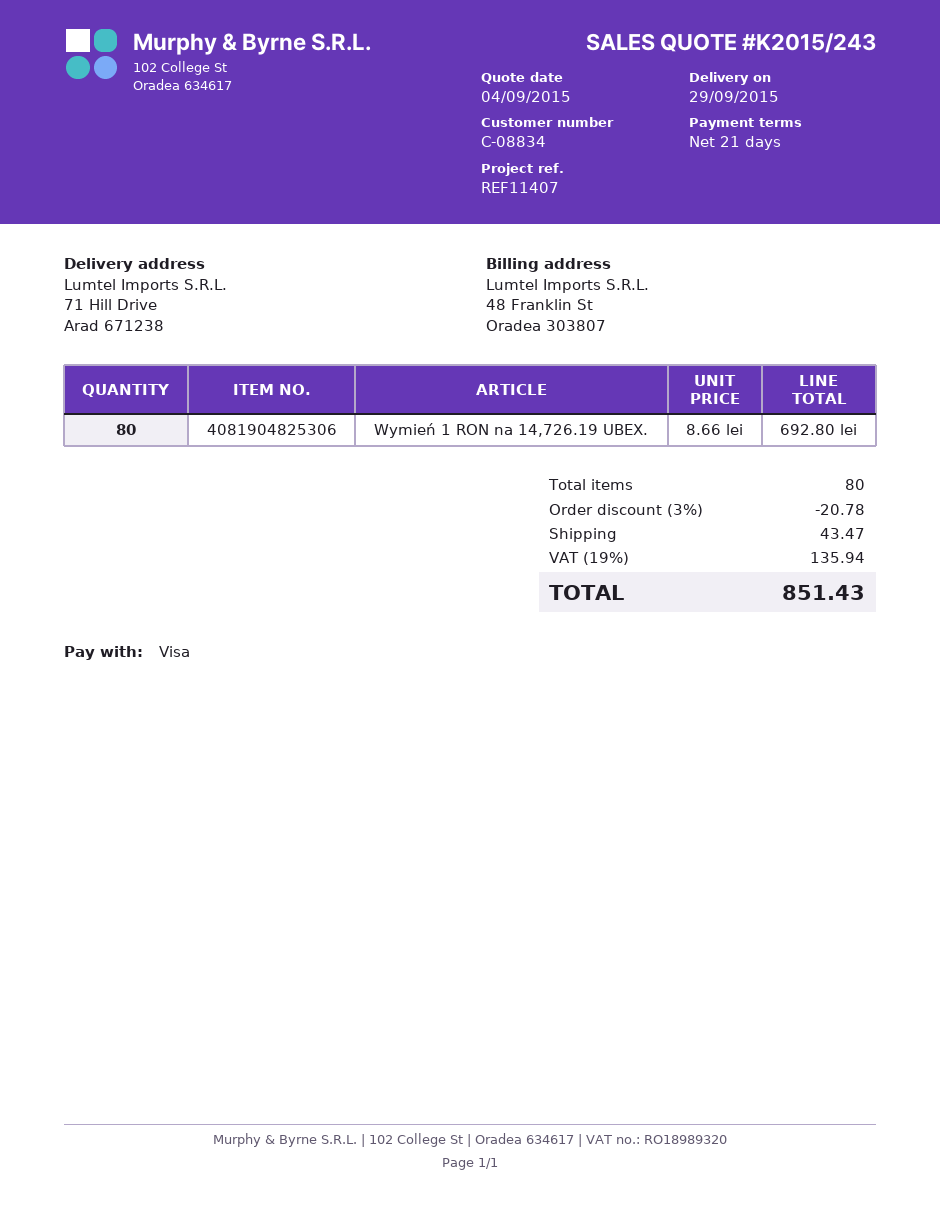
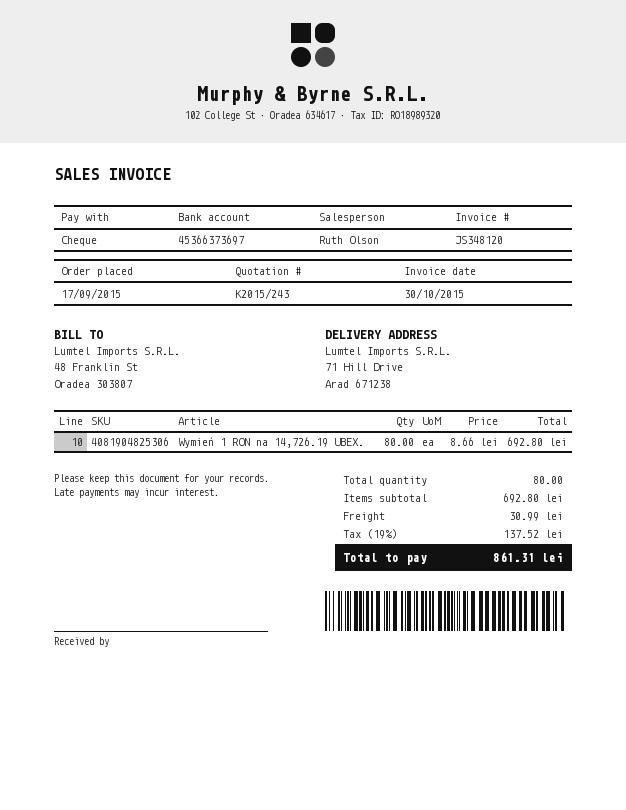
payment method: Visa -> cheque
discount: 3% = 20.78 -> none
shipping: 43.47 -> 30.99
tax: 19% = 135.94 -> 19% = 137.52
total: 851.43 -> 861.31

